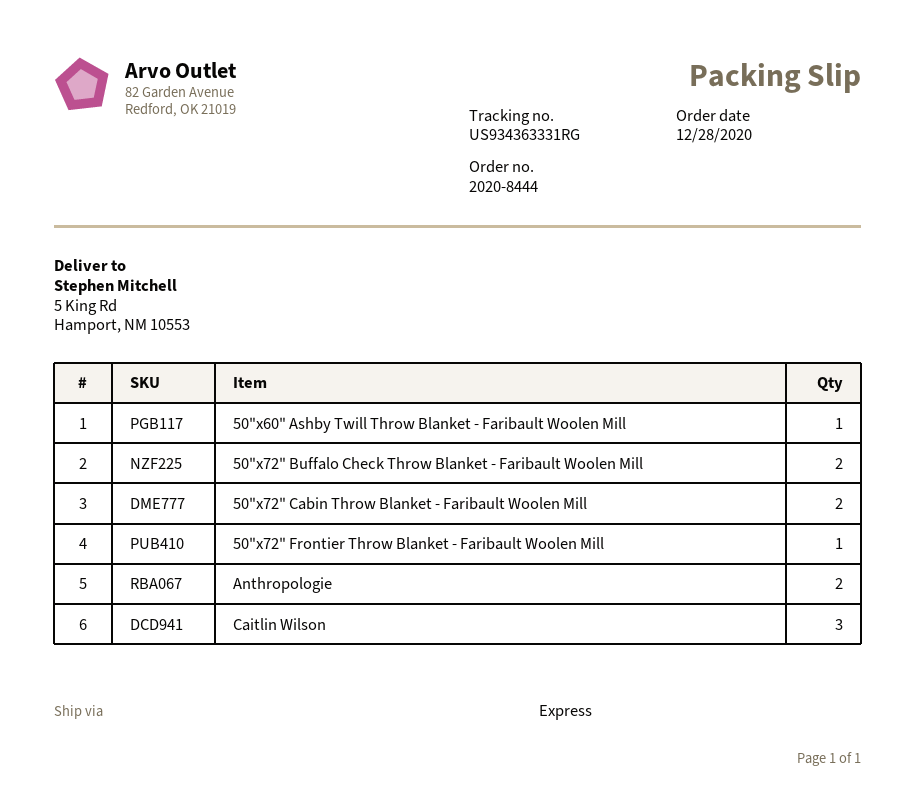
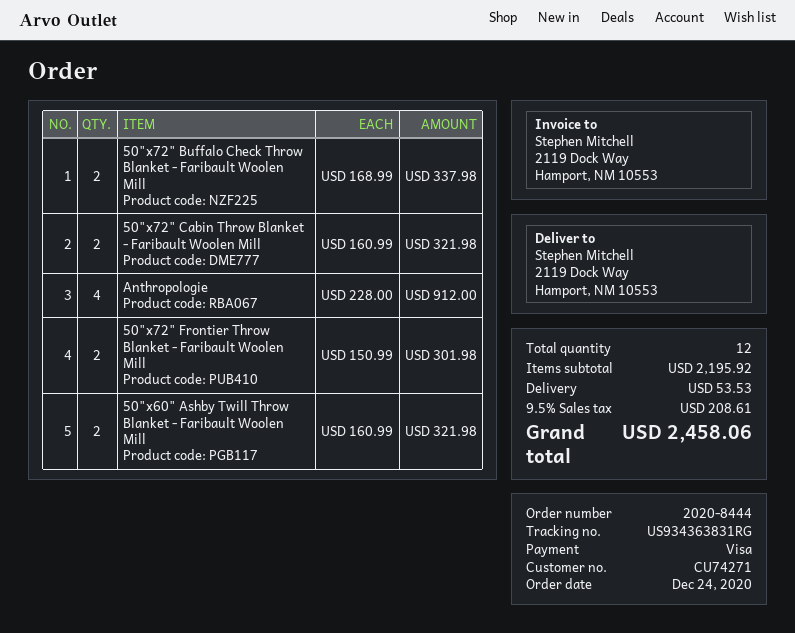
order date: 2020-12-28 -> 2020-12-24
tracking number: US934363331RG -> US934363831RG
ship to: 5 King Rd, Hamport, NM 10553 -> 2119 Dock Way, Hamport, NM 10553
50"x60" Ashby Twill Throw Blanket - Faribault Woolen Mill: 1 -> 2
50"x72" Frontier Throw Blanket - Faribault Woolen Mill: 1 -> 2
Anthropologie: 2 -> 4
Caitlin Wilson: 3 -> none

